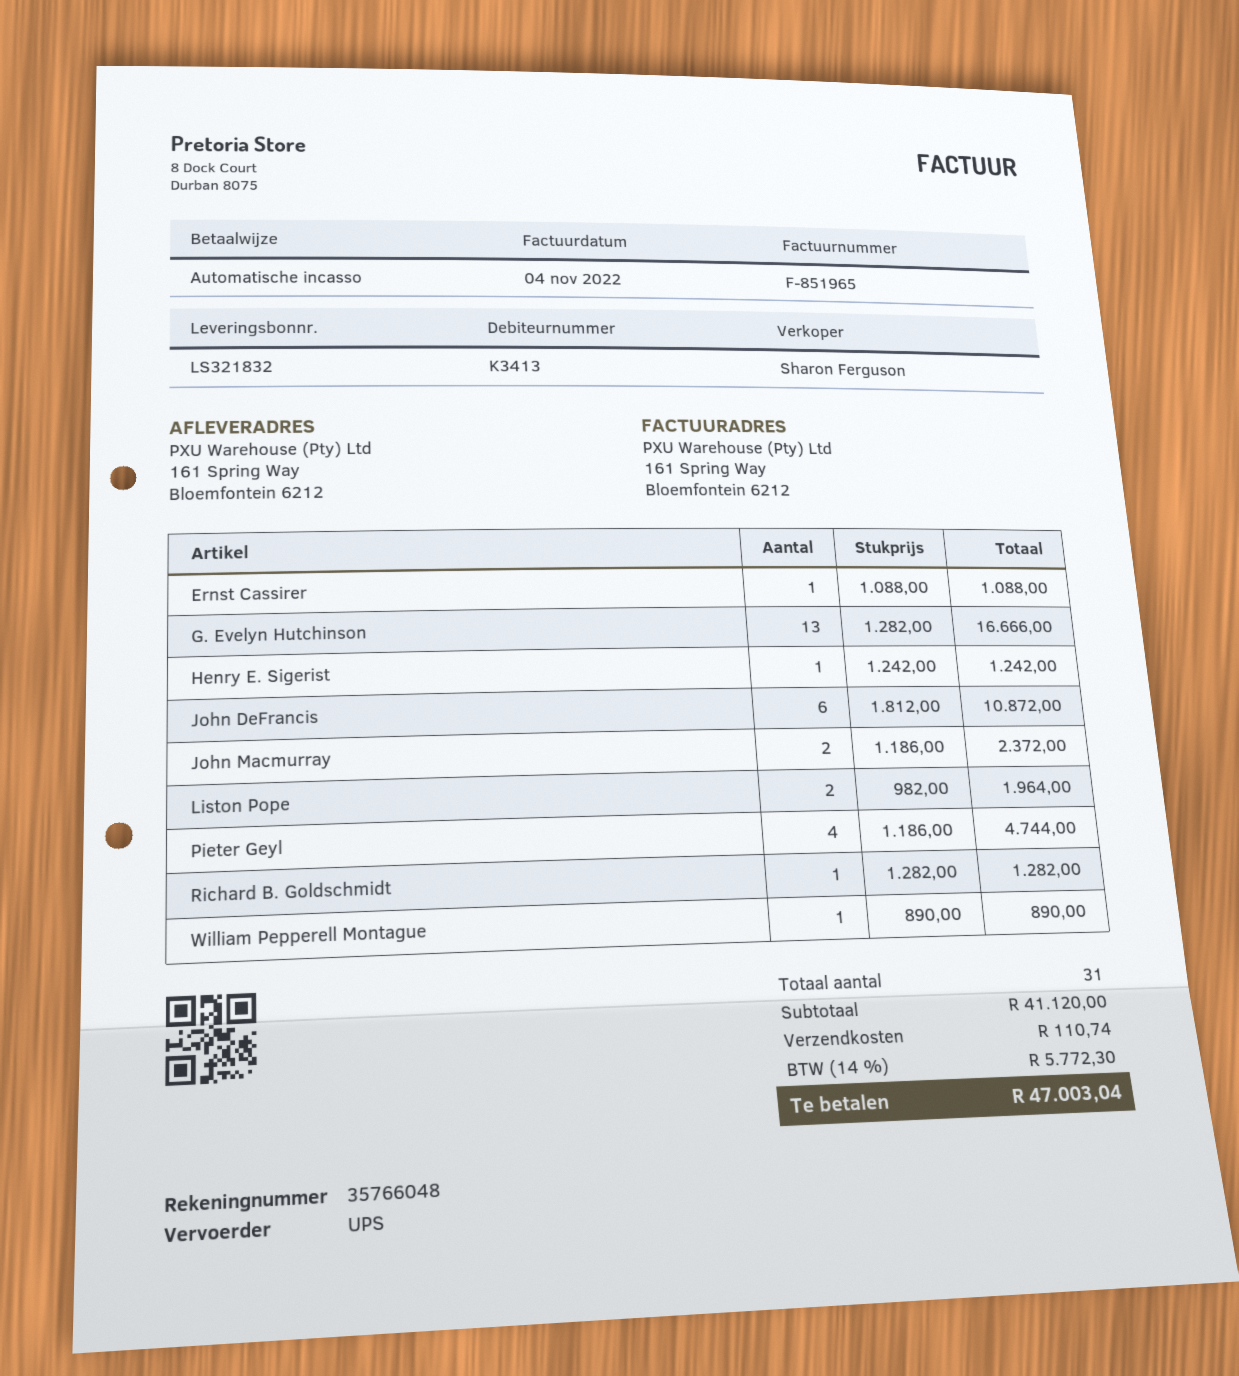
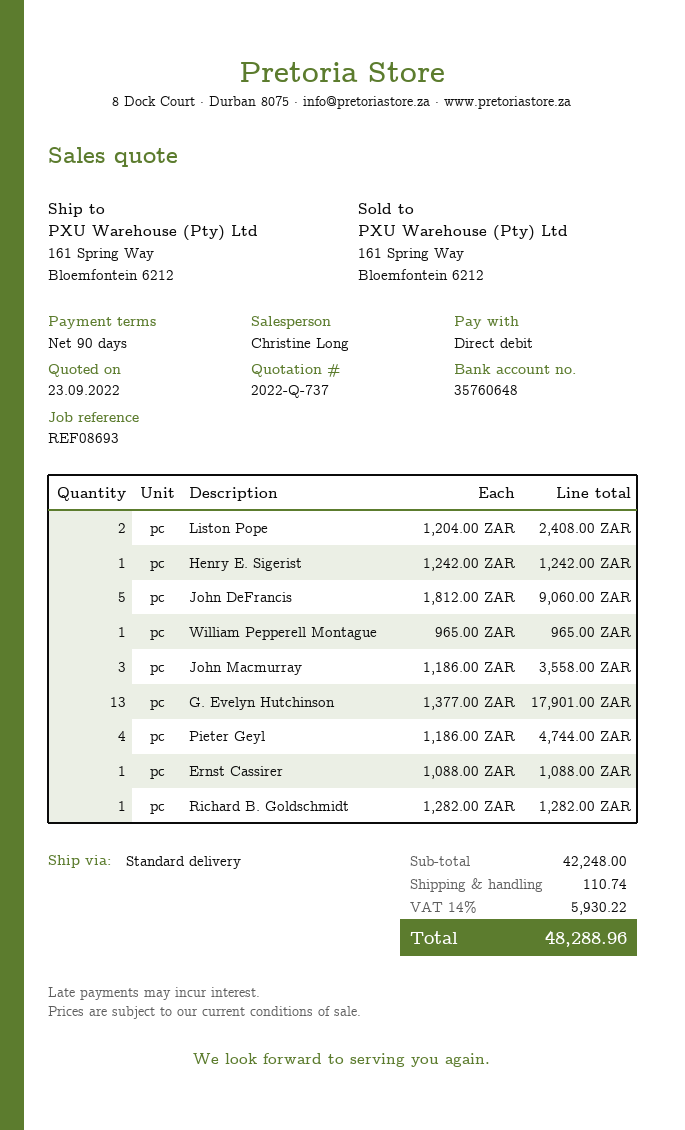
sales rep: Sharon Ferguson -> Christine Long
bank account: 35766048 -> 35760648
shipping method: UPS -> standard
G. Evelyn Hutchinson: 13 x 1282.00 = 16666.00 -> 13 x 1377.00 = 17901.00
John DeFrancis: 6 x 1812.00 = 10872.00 -> 5 x 1812.00 = 9060.00
John Macmurray: 2 x 1186.00 = 2372.00 -> 3 x 1186.00 = 3558.00
Liston Pope: 2 x 982.00 = 1964.00 -> 2 x 1204.00 = 2408.00
William Pepperell Montague: 1 x 890.00 = 890.00 -> 1 x 965.00 = 965.00
subtotal: 41120.00 -> 42248.00
tax: 14% = 5772.30 -> 14% = 5930.22
total: 47003.04 -> 48288.96

